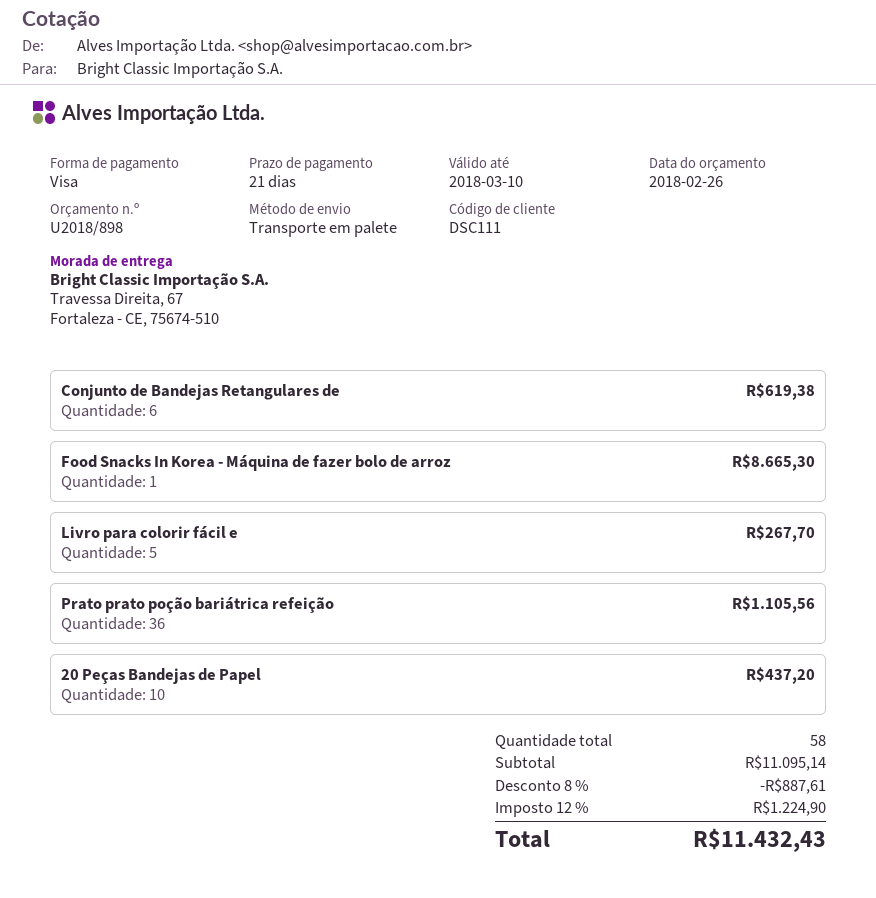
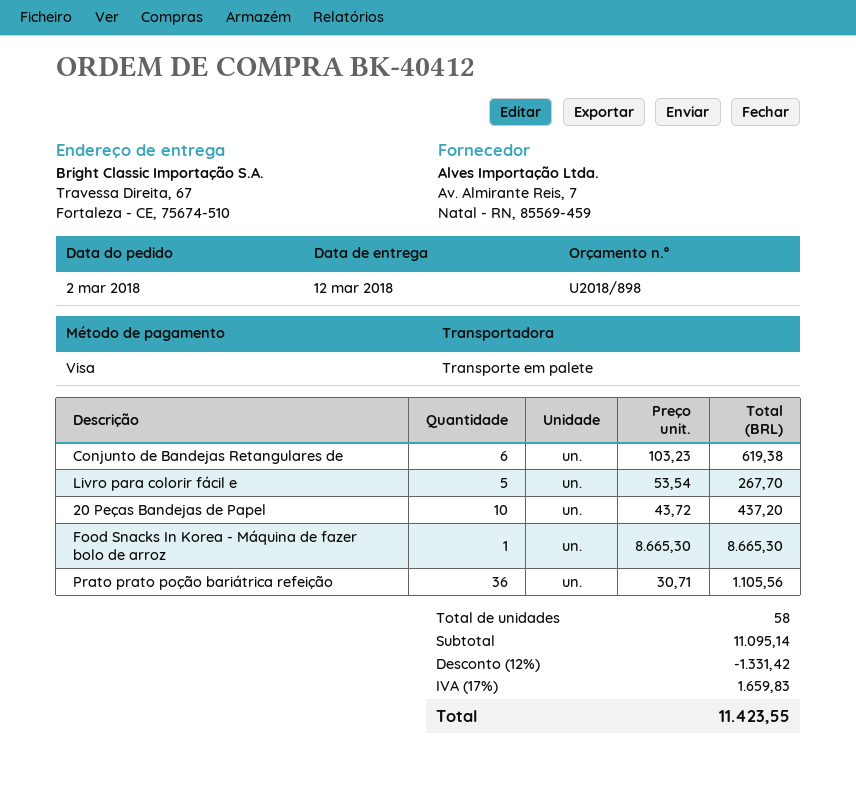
discount: 8% = 887.61 -> 12% = 1331.42
tax: 12% = 1224.90 -> 17% = 1659.83
total: 11432.43 -> 11423.55

